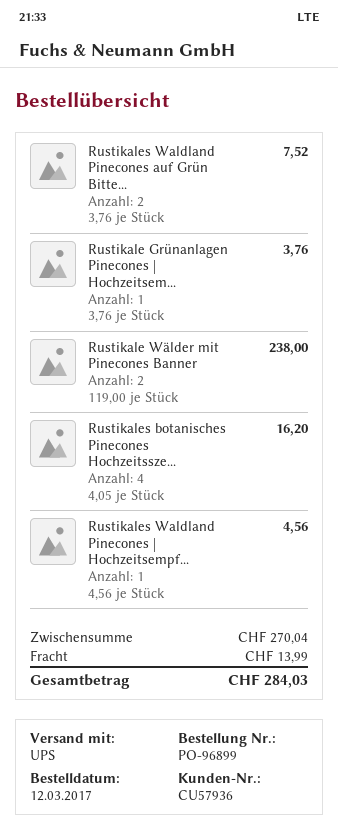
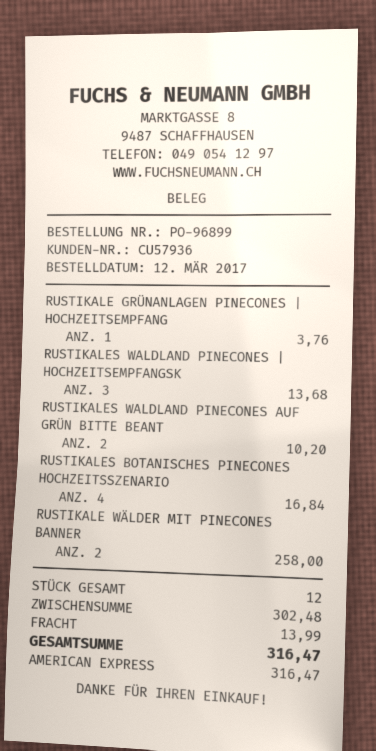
Rustikales Waldland Pinecones auf Grün Bitte...: 2 for 7.52 -> 2 for 10.20
Rustikale Wälder mit Pinecones Banner: 2 for 238.00 -> 2 for 258.00
Rustikales botanisches Pinecones Hochzeitssze...: 4 for 16.20 -> 4 for 16.84
Rustikales Waldland Pinecones | Hochzeitsempf...: 1 for 4.56 -> 3 for 13.68
subtotal: 270.04 -> 302.48
total: 284.03 -> 316.47

